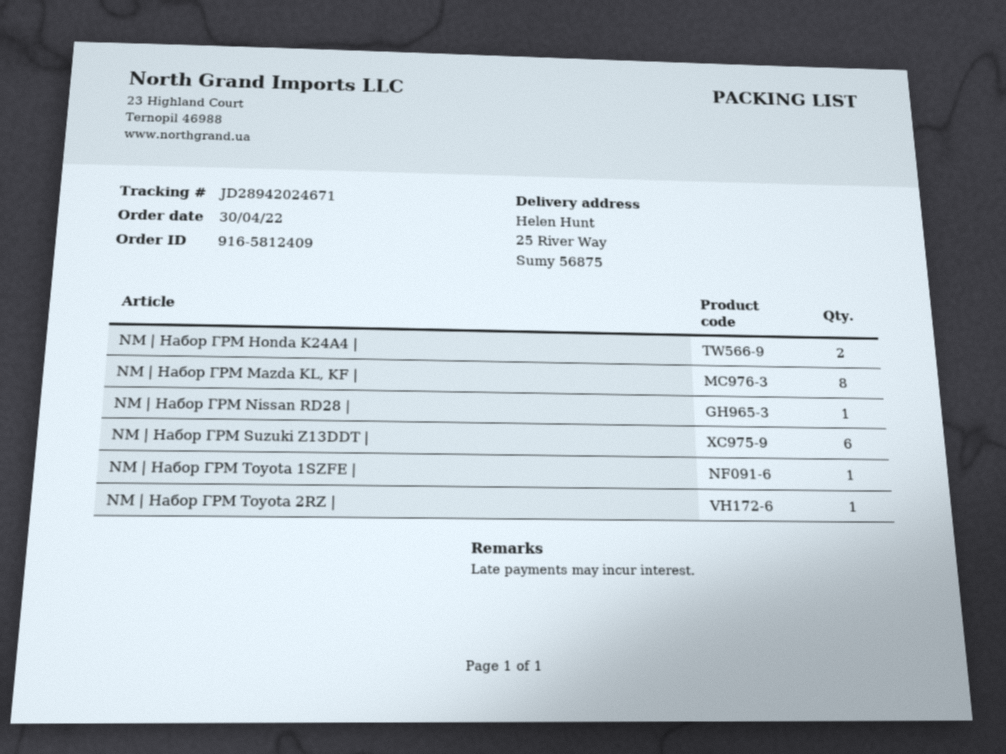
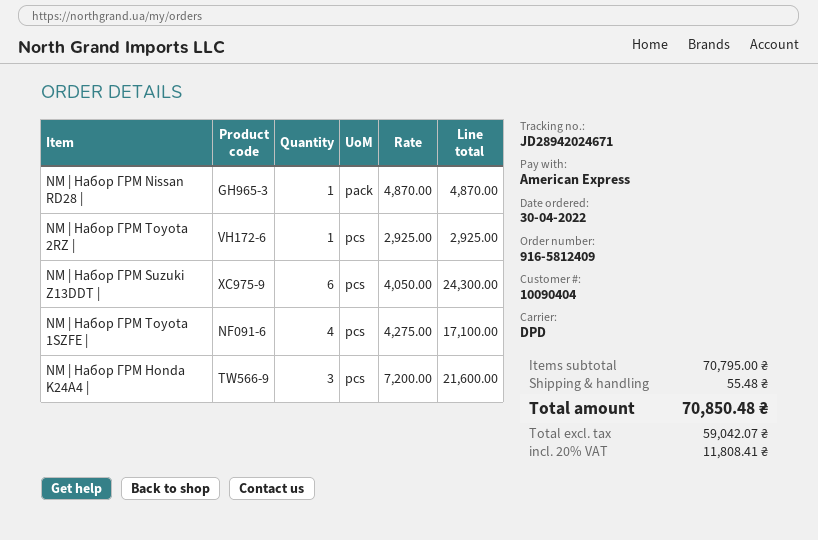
NM | Набор ГРМ Honda K24A4 |: 2 -> 3
NM | Набор ГРМ Mazda KL, KF |: 8 -> none
NM | Набор ГРМ Toyota 1SZFE |: 1 -> 4

